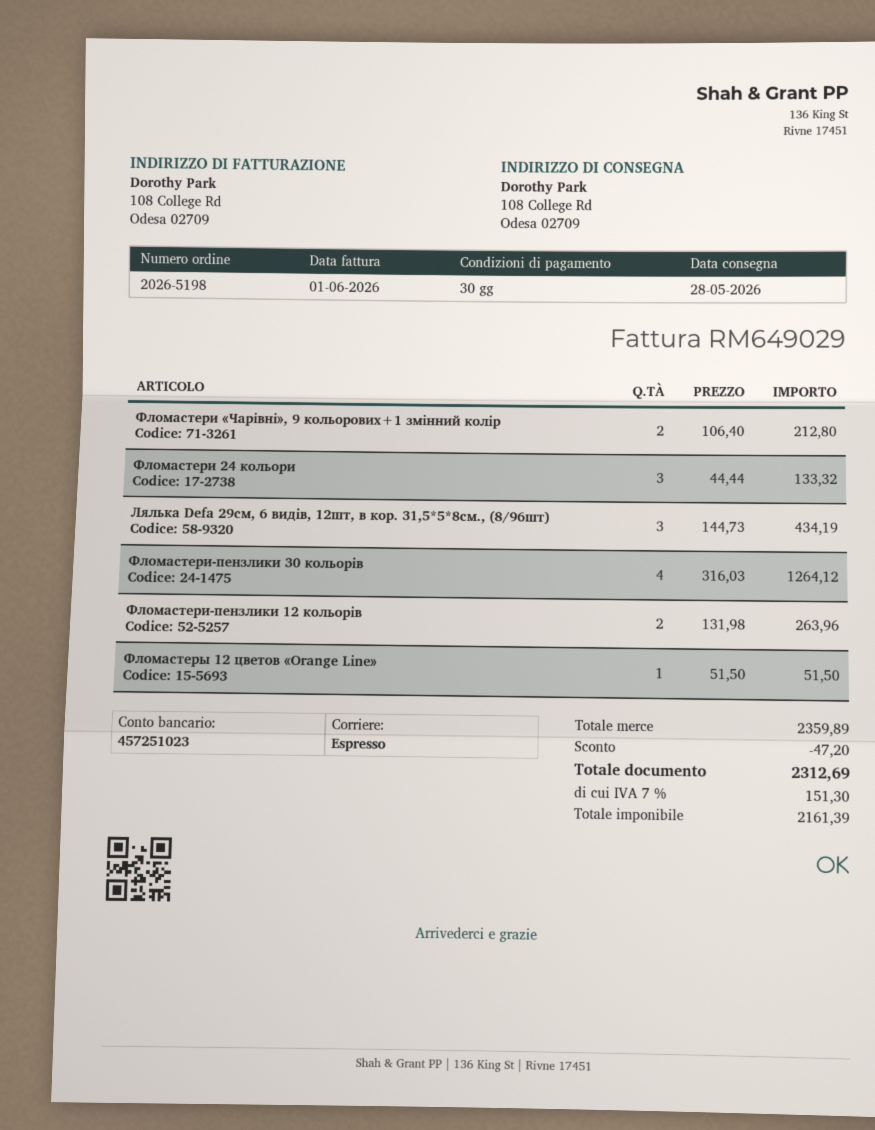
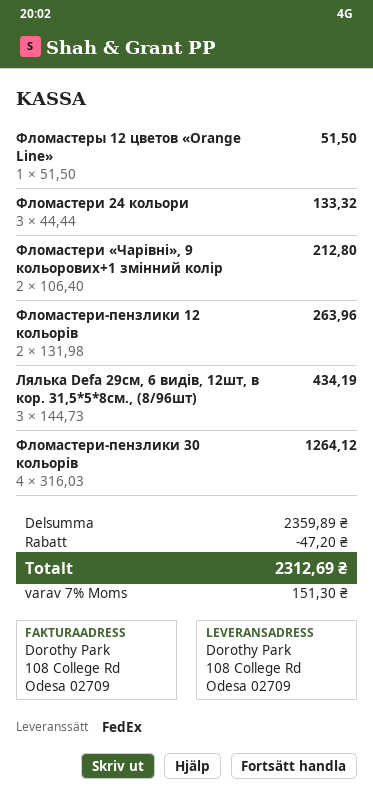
shipping method: express -> FedEx

